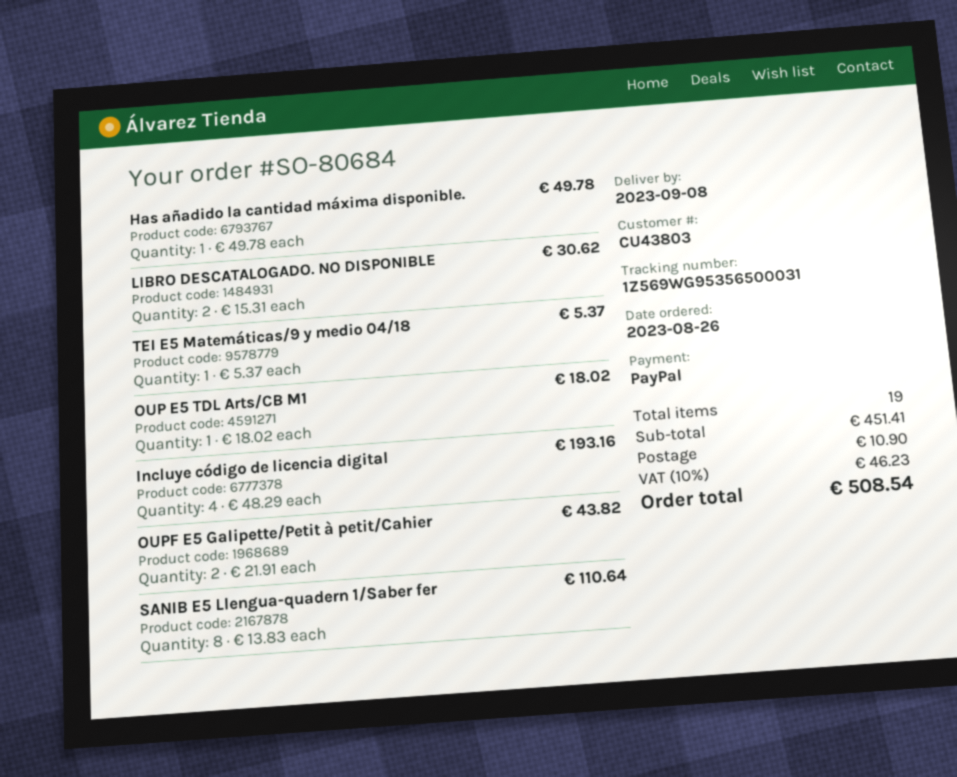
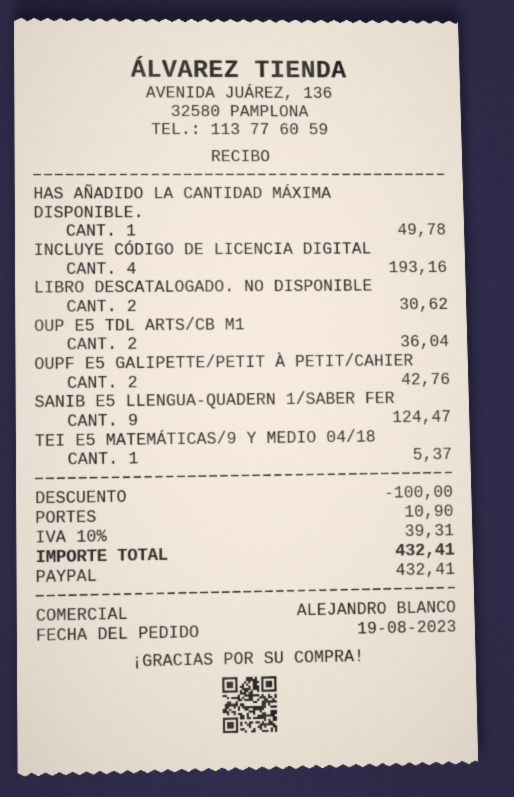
order date: 2023-08-26 -> 2023-08-19
OUP E5 TDL Arts/CB M1: 1 for 18.02 -> 2 for 36.04
OUPF E5 Galipette/Petit à petit/Cahier: 2 for 43.82 -> 2 for 42.76
SANIB E5 Llengua-quadern 1/Saber fer: 8 for 110.64 -> 9 for 124.47
discount: none -> 100.00
tax: 10% = 46.23 -> 10% = 39.31
total: 508.54 -> 432.41

